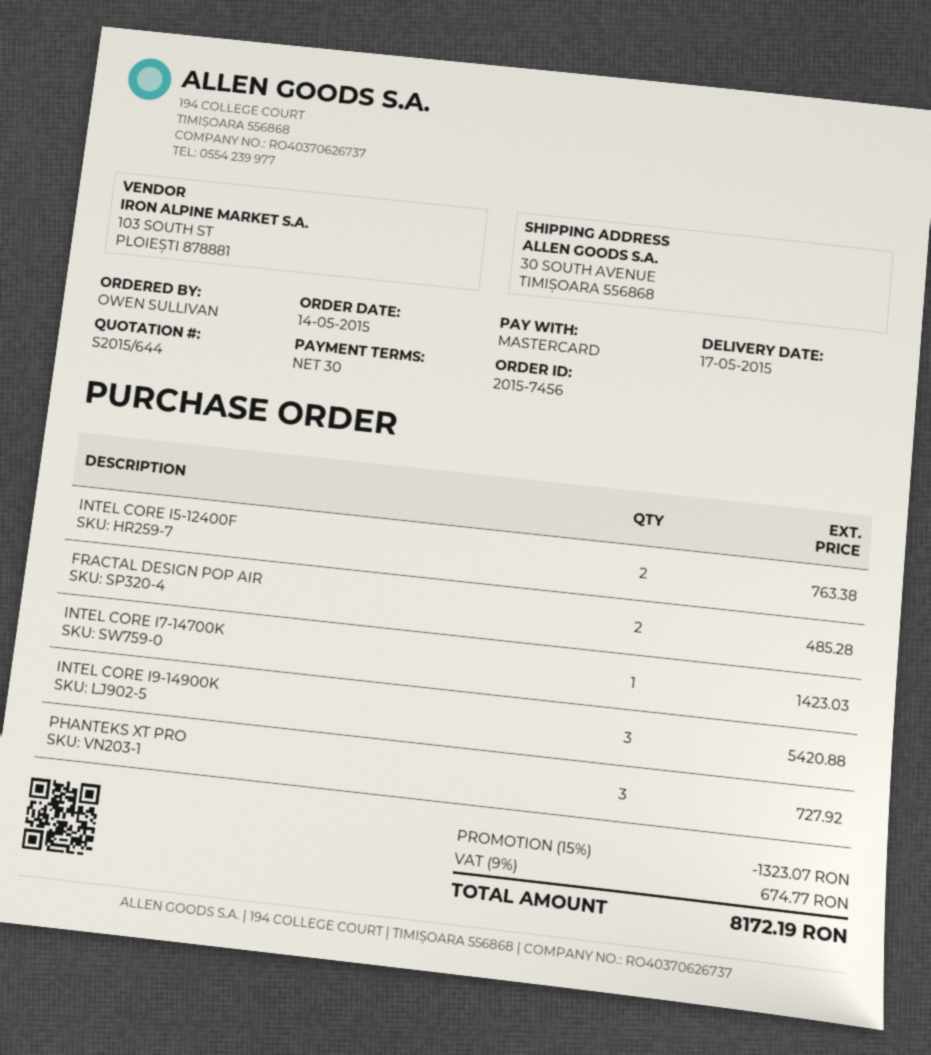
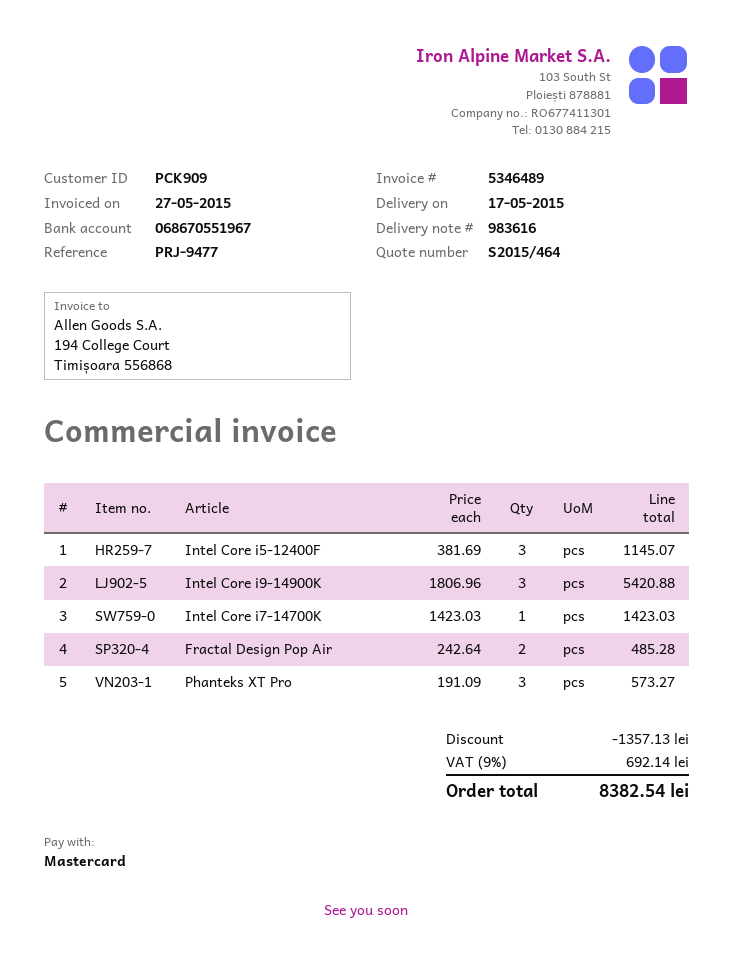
quote number: S2015/644 -> S2015/464
INTEL CORE I5-12400F: 2 for 763.38 -> 3 for 1145.07
PHANTEKS XT PRO: 3 for 727.92 -> 3 for 573.27
discount: 1323.07 -> 1357.13
tax: 9% = 674.77 -> 9% = 692.14
total: 8172.19 -> 8382.54

